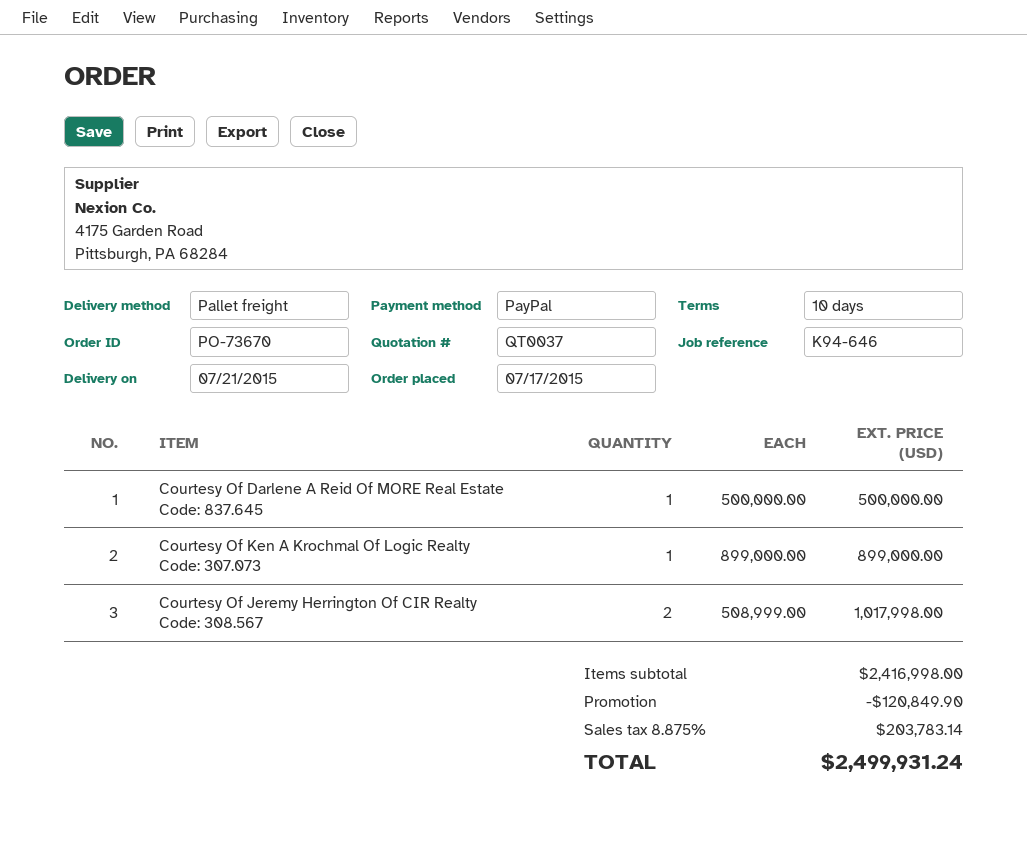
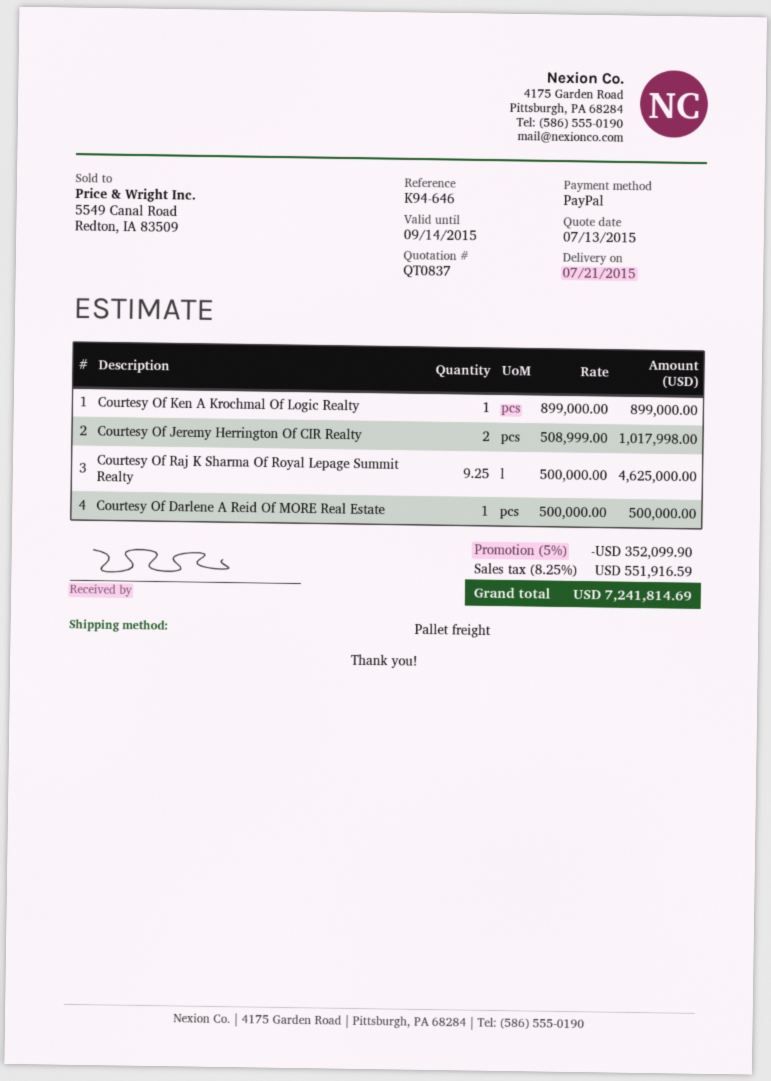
quote number: QT0037 -> QT0837
Courtesy Of Raj K Sharma Of Royal Lepage Summit Realty: none -> 9.25 x 500000.00 = 4625000.00
discount: 120849.90 -> 352099.90
tax: 8.875% = 203783.14 -> 8.25% = 551916.59
total: 2499931.24 -> 7241814.69

